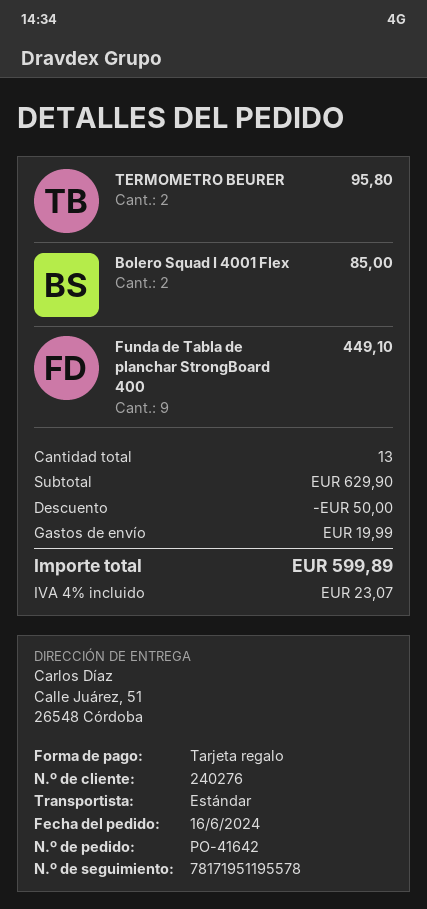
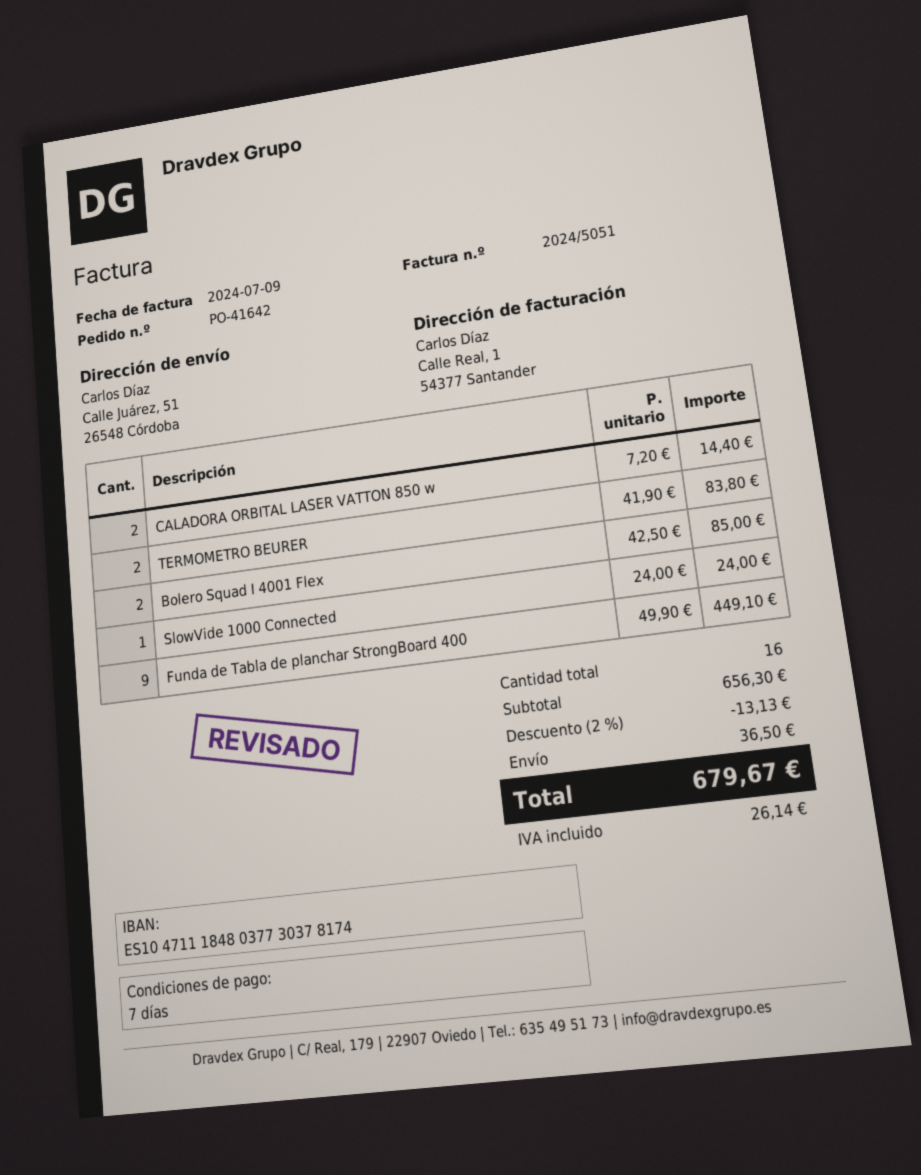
TERMOMETRO BEURER: 2 for 95.80 -> 2 for 83.80
CALADORA ORBITAL LASER VATTON 850 w: none -> 2 for 14.40
SlowVide 1000 Connected: none -> 1 for 24.00
total quantity: 13 -> 16
subtotal: 629.90 -> 656.30
discount: 50.00 -> 13.13
shipping: 19.99 -> 36.50
tax: 23.07 -> 26.14
total: 599.89 -> 679.67

